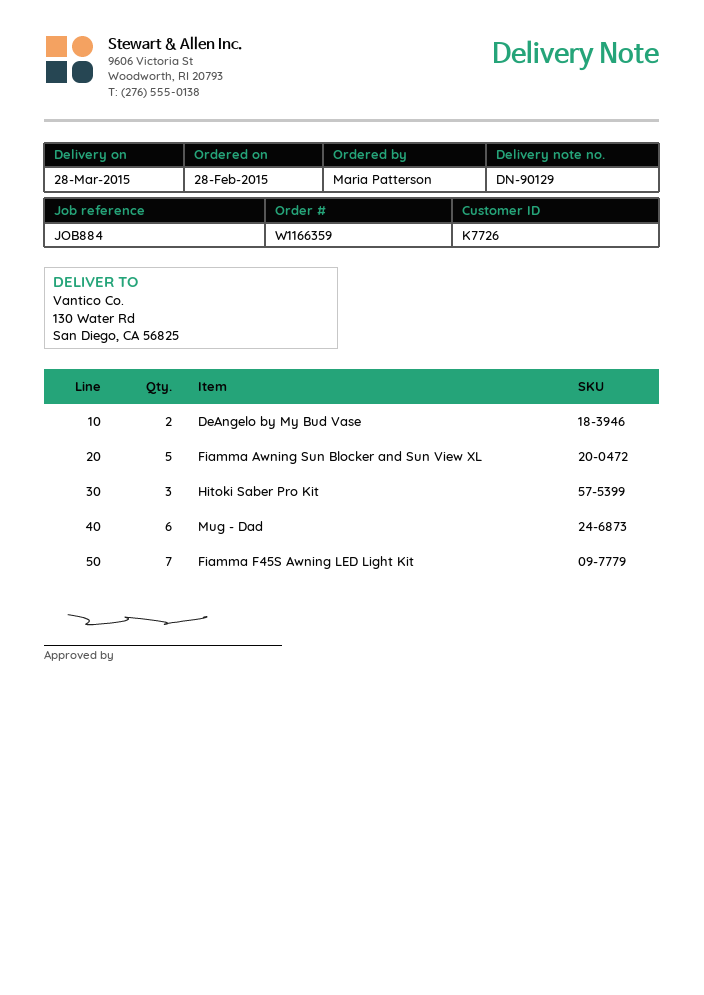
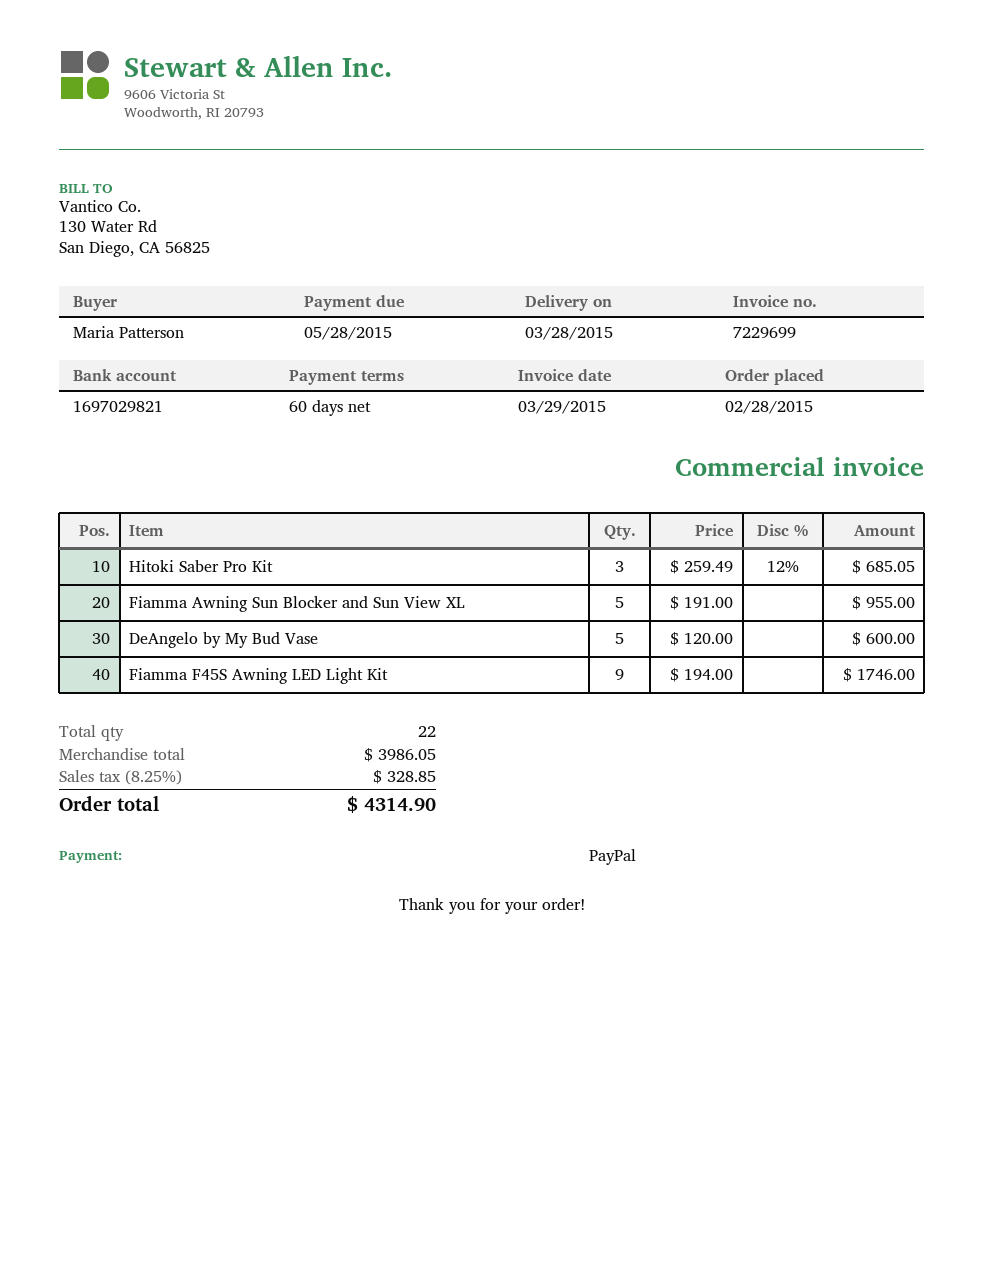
DeAngelo by My Bud Vase: 2 -> 5
Mug - Dad: 6 -> none
Fiamma F45S Awning LED Light Kit: 7 -> 9

